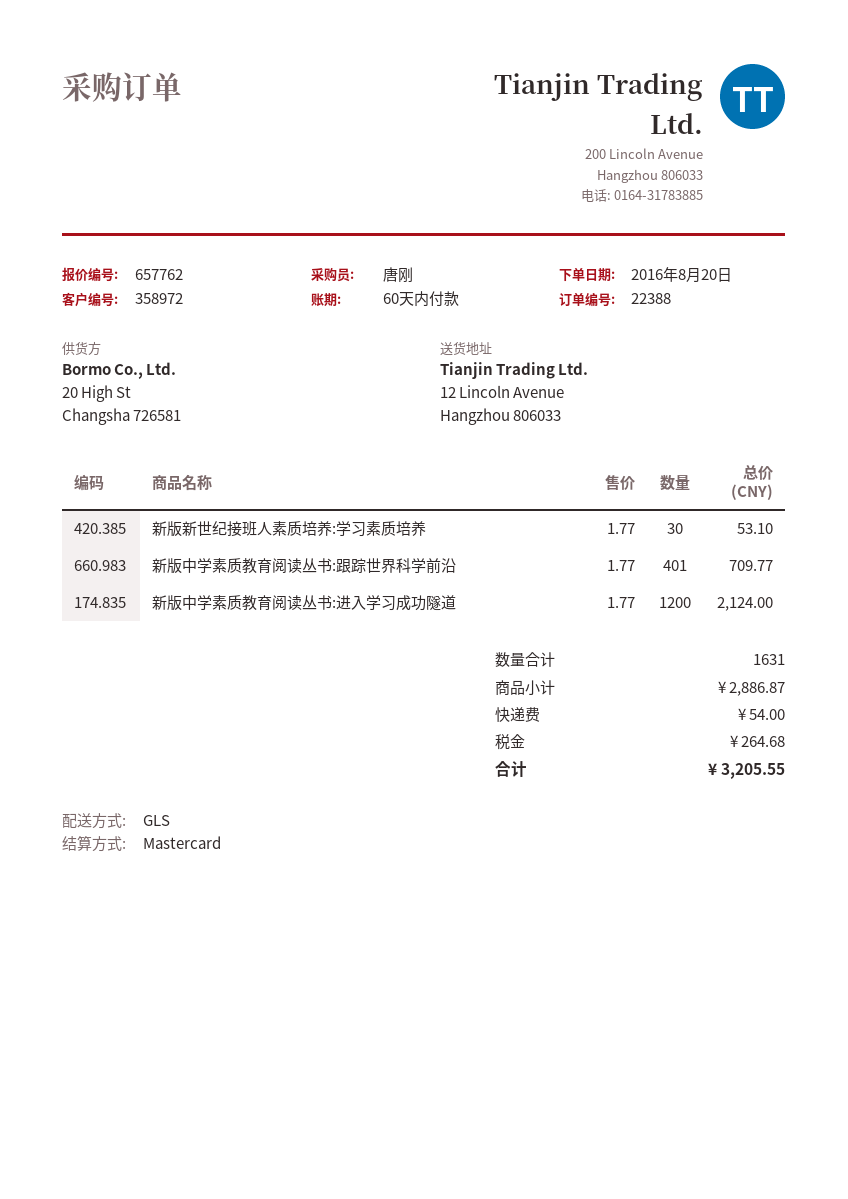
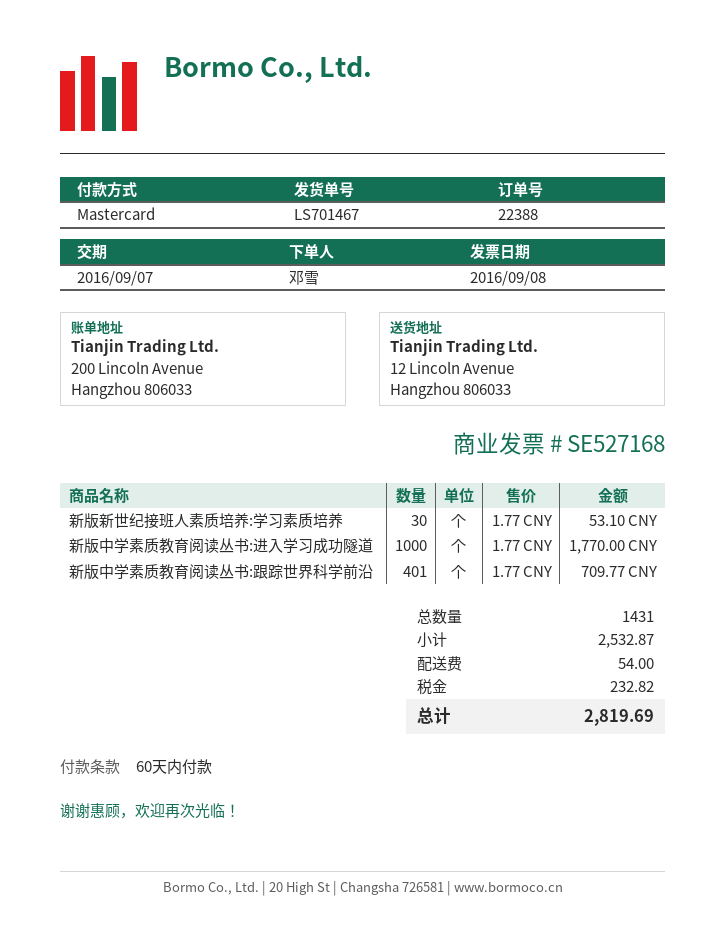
ordered by: 唐刚 -> 邓雪
新版中学素质教育阅读丛书:进入学习成功隧道: 1200 x 1.77 = 2124.00 -> 1000 x 1.77 = 1770.00
total quantity: 1631 -> 1431
subtotal: 2886.87 -> 2532.87
tax: 264.68 -> 232.82
total: 3205.55 -> 2819.69

